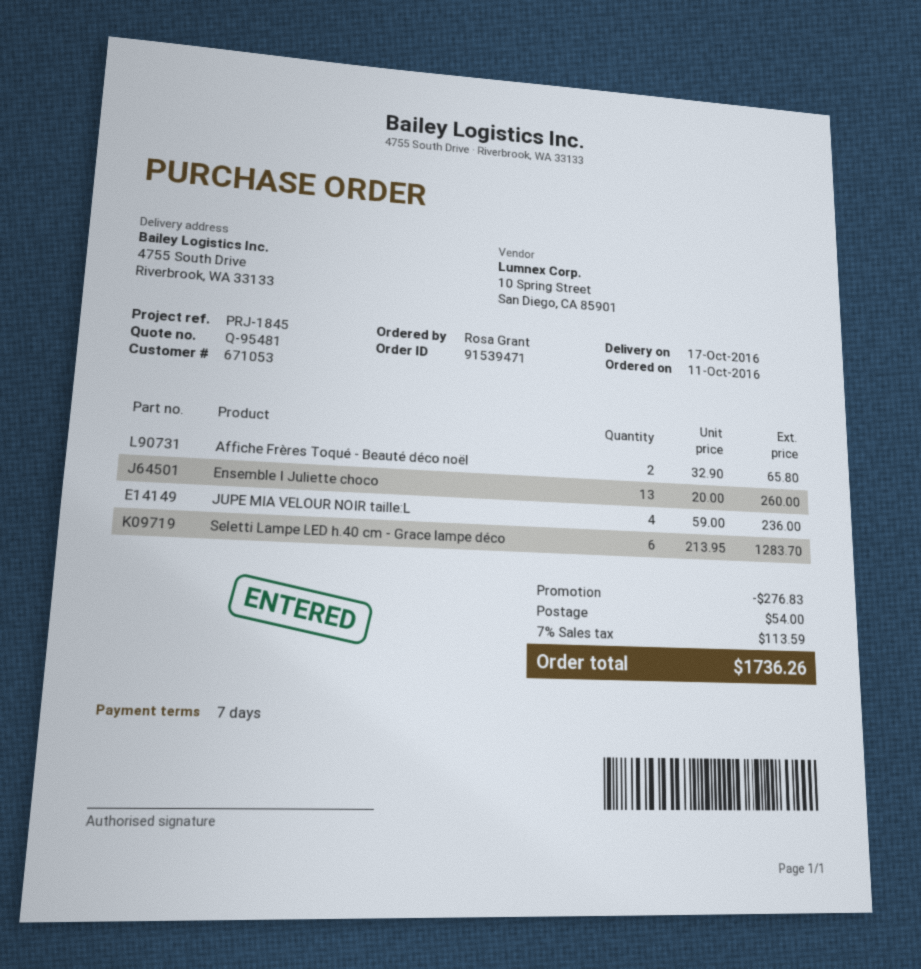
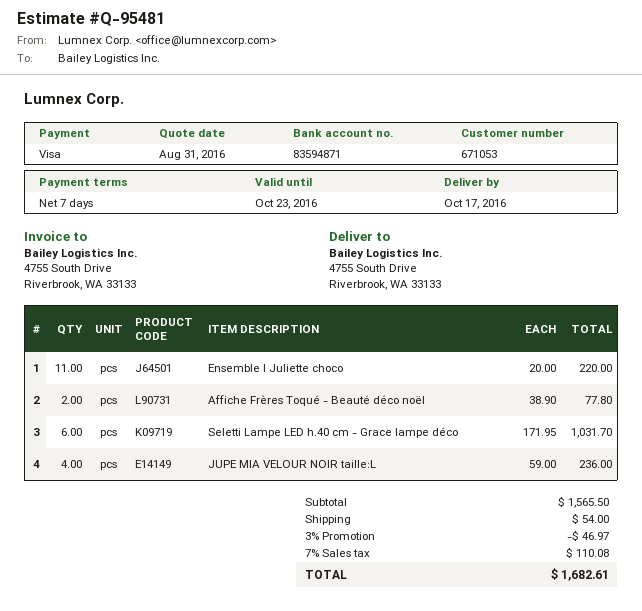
Affiche Frères Toqué - Beauté déco noël: 2 x 32.90 = 65.80 -> 2 x 38.90 = 77.80
Ensemble I Juliette choco: 13 x 20.00 = 260.00 -> 11 x 20.00 = 220.00
Seletti Lampe LED h.40 cm - Grace lampe déco: 6 x 213.95 = 1283.70 -> 6 x 171.95 = 1031.70
discount: 276.83 -> 46.97
tax: 7% = 113.59 -> 7% = 110.08
total: 1736.26 -> 1682.61

